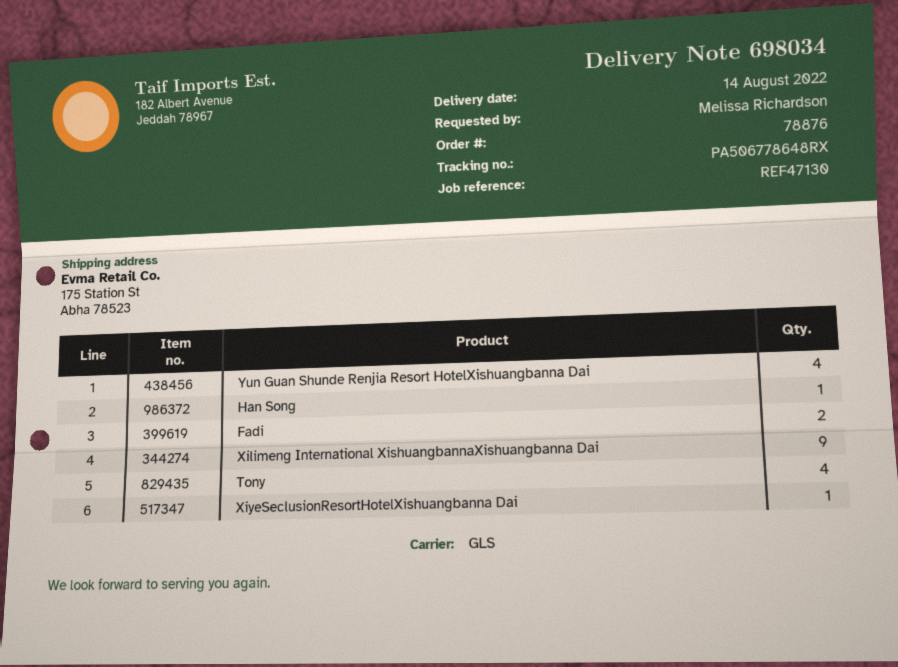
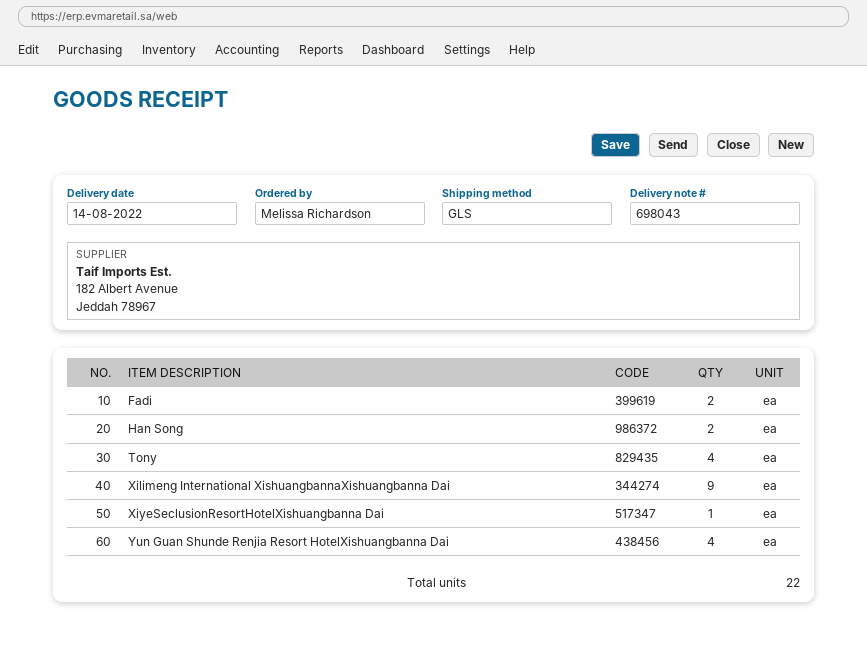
delivery note number: 698034 -> 698043
Han Song: 1 -> 2

